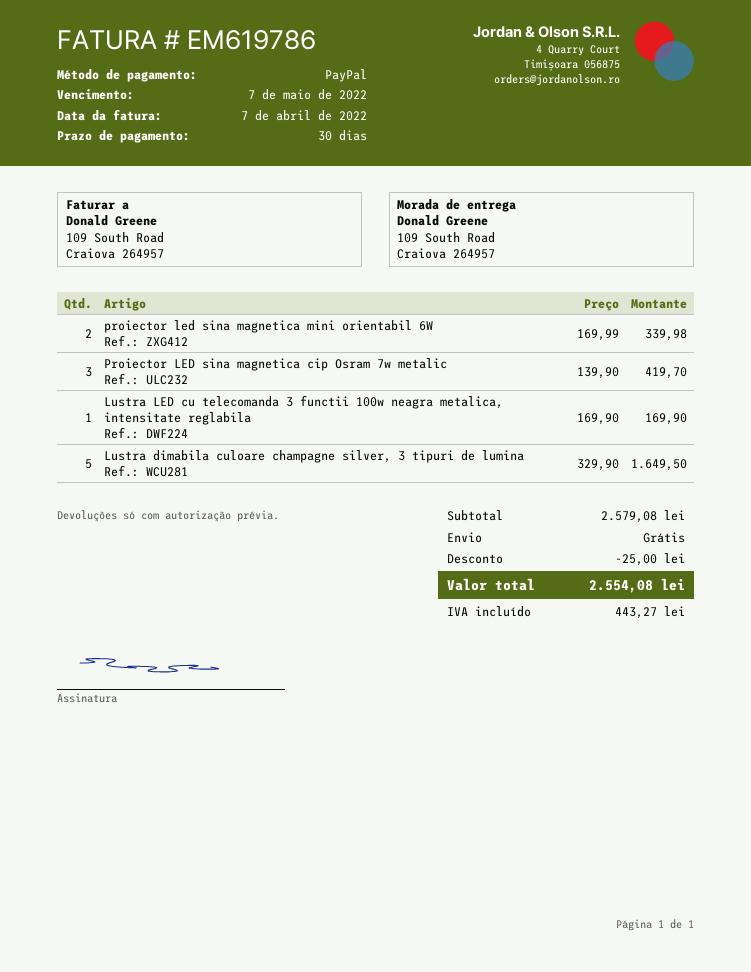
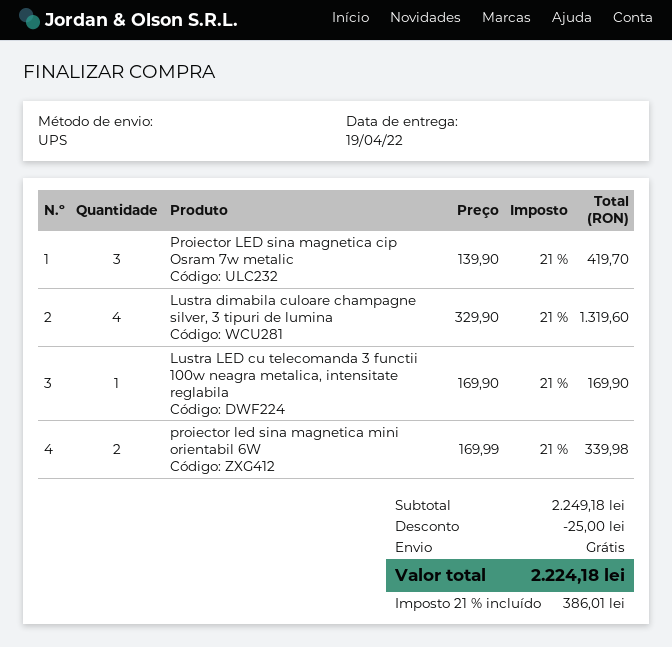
Lustra dimabila culoare champagne silver, 3 tipuri de lumina: 5 x 329.90 = 1649.50 -> 4 x 329.90 = 1319.60
subtotal: 2579.08 -> 2249.18
tax: 443.27 -> 386.01
total: 2554.08 -> 2224.18

